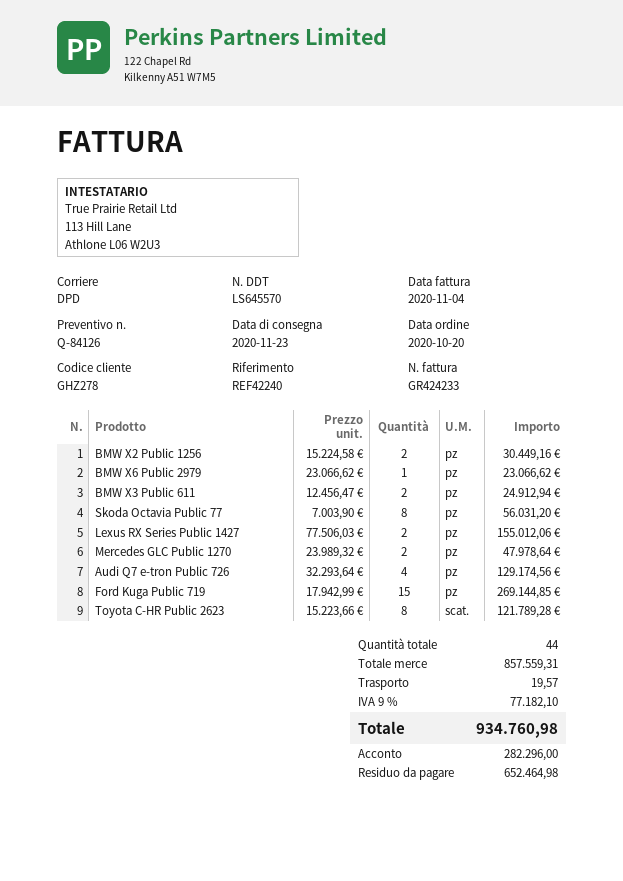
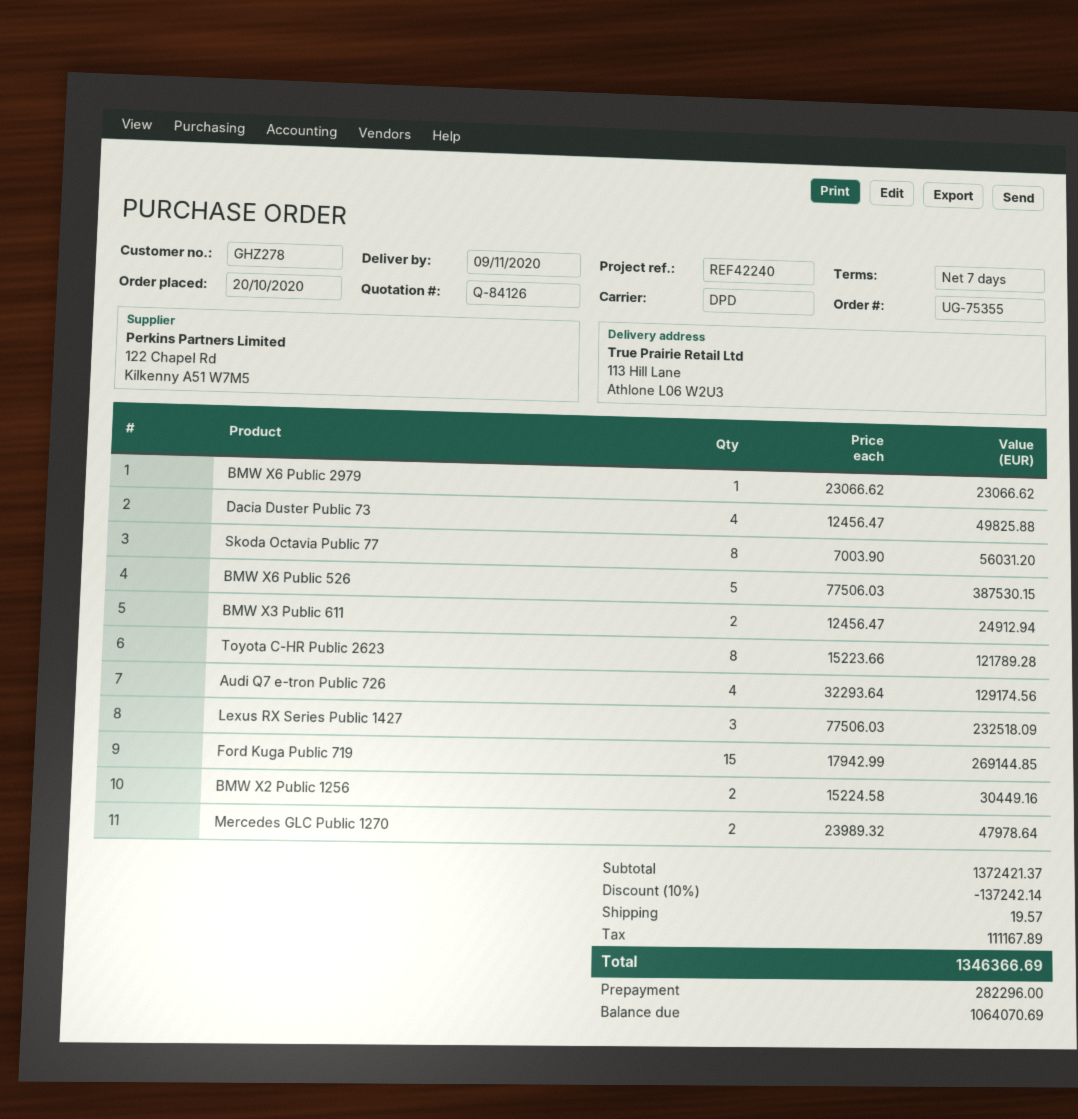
delivery date: 2020-11-23 -> 2020-11-09
Lexus RX Series Public 1427: 2 x 77506.03 = 155012.06 -> 3 x 77506.03 = 232518.09
Dacia Duster Public 73: none -> 4 x 12456.47 = 49825.88
BMW X6 Public 526: none -> 5 x 77506.03 = 387530.15
subtotal: 857559.31 -> 1372421.37
discount: none -> 10% = 137242.14
tax: 77182.10 -> 111167.89
total: 934760.98 -> 1346366.69
balance: 652464.98 -> 1064070.69

